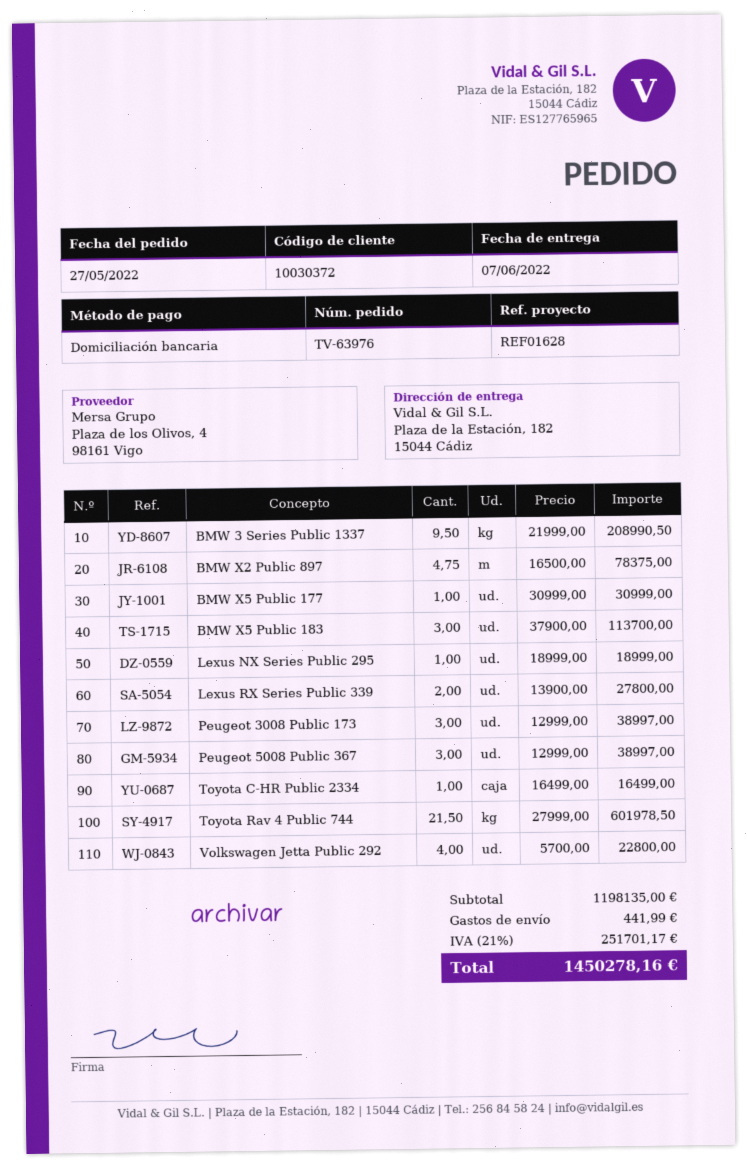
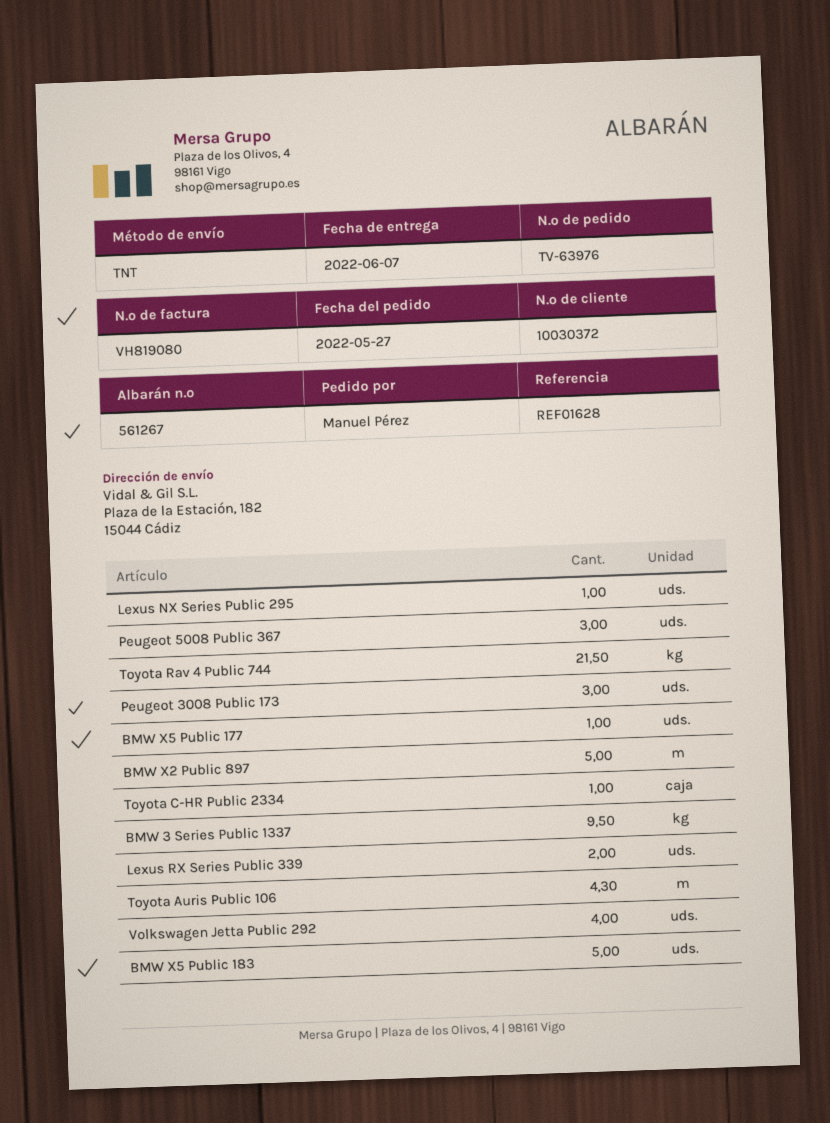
BMW X2 Public 897: 4.75 -> 5
BMW X5 Public 183: 3 -> 5
Toyota Auris Public 106: none -> 4.3

